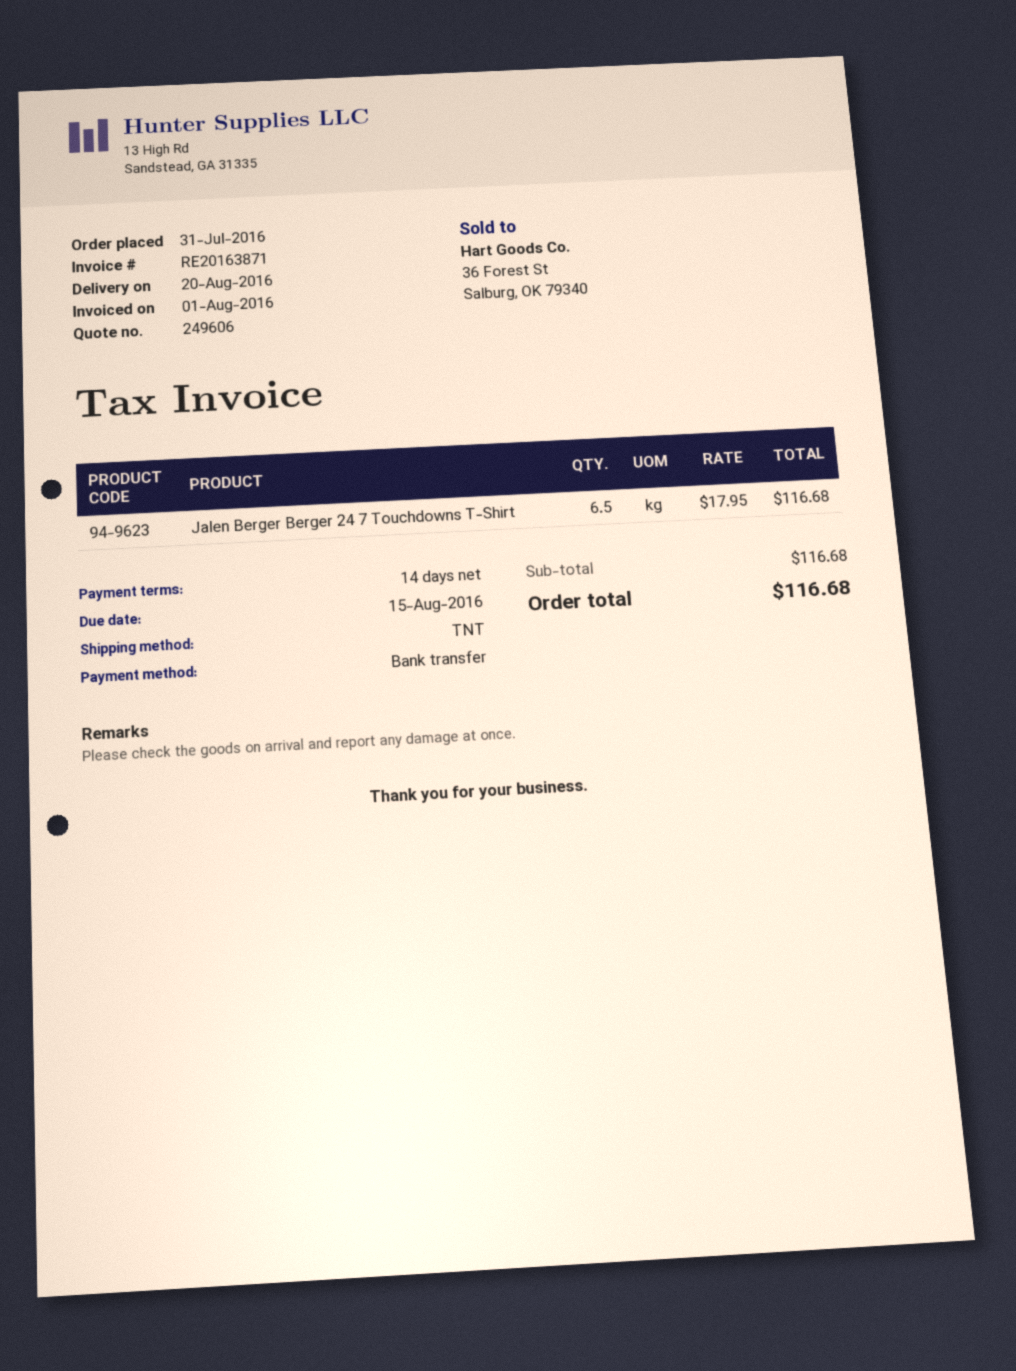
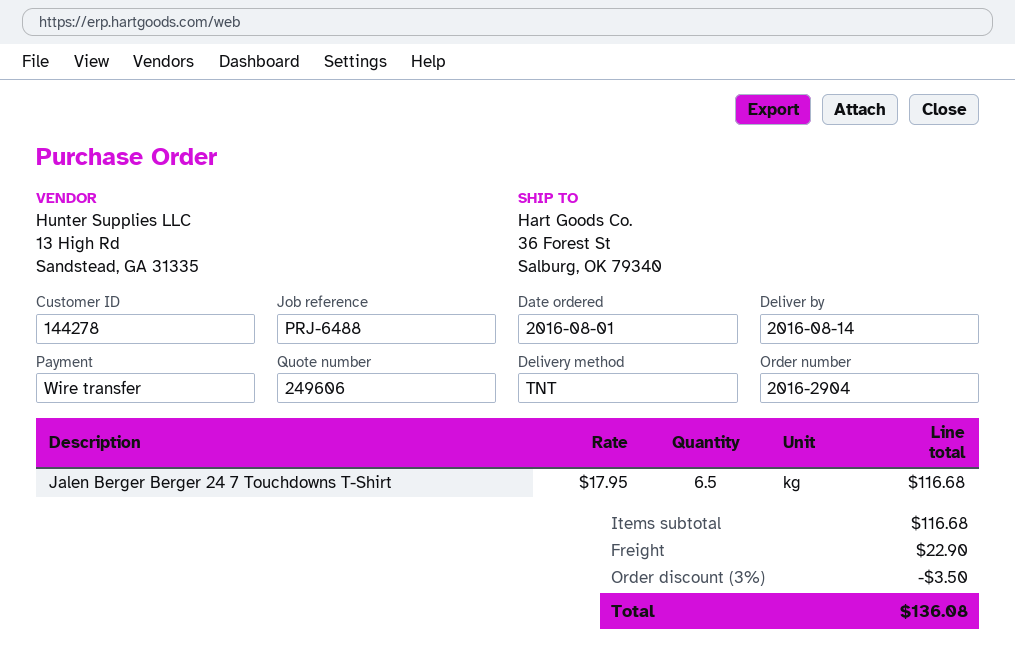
order date: 2016-07-31 -> 2016-08-01
delivery date: 2016-08-20 -> 2016-08-14
discount: none -> 3% = 3.50
shipping: none -> 22.90
total: 116.68 -> 136.08

